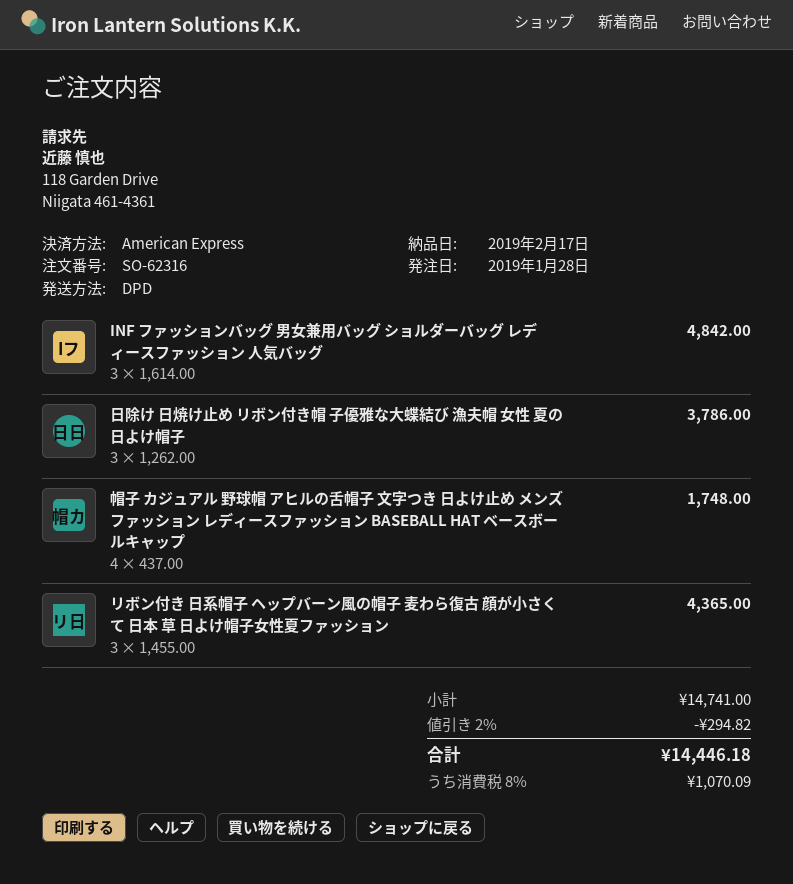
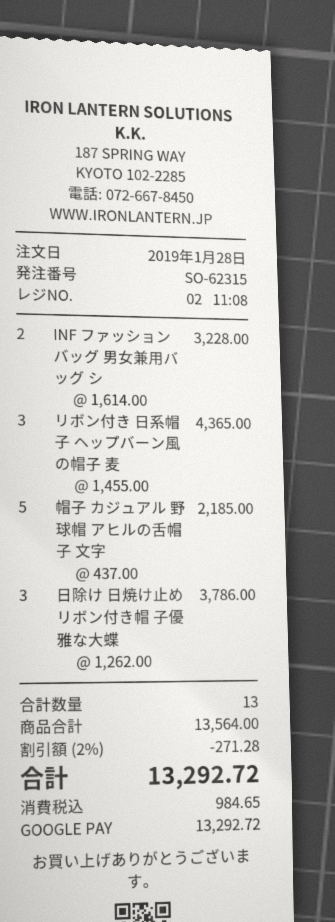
order number: SO-62316 -> SO-62315
payment method: American Express -> Google Pay
INF ファッションバッグ 男女兼用バッグ ショルダーバッグ レディースファッション 人気バッグ: 3 x 1614.00 = 4842.00 -> 2 x 1614.00 = 3228.00
帽子 カジュアル 野球帽 アヒルの舌帽子 文字つき 日よけ止め メンズファッション レディースファッション BASEBALL HAT ベースボールキャップ: 4 x 437.00 = 1748.00 -> 5 x 437.00 = 2185.00
subtotal: 14741.00 -> 13564.00
discount: 2% = 294.82 -> 2% = 271.28
tax: 1070.09 -> 984.65
total: 14446.18 -> 13292.72

